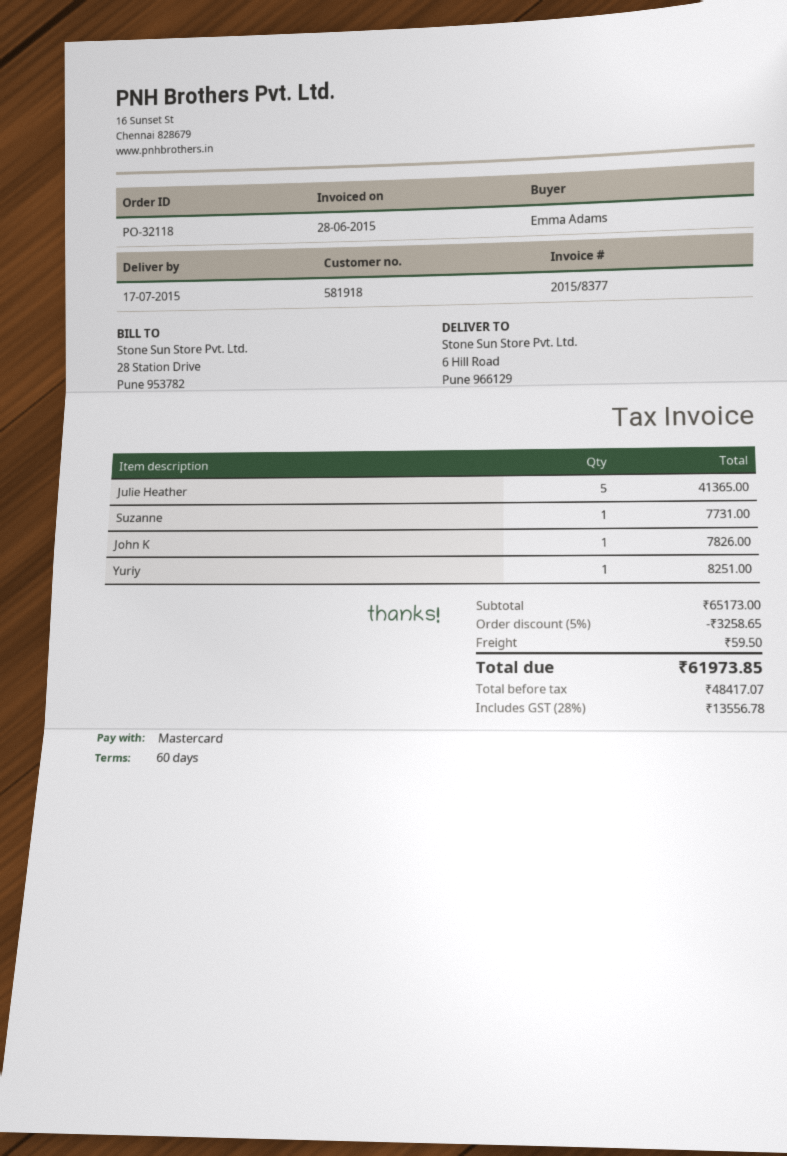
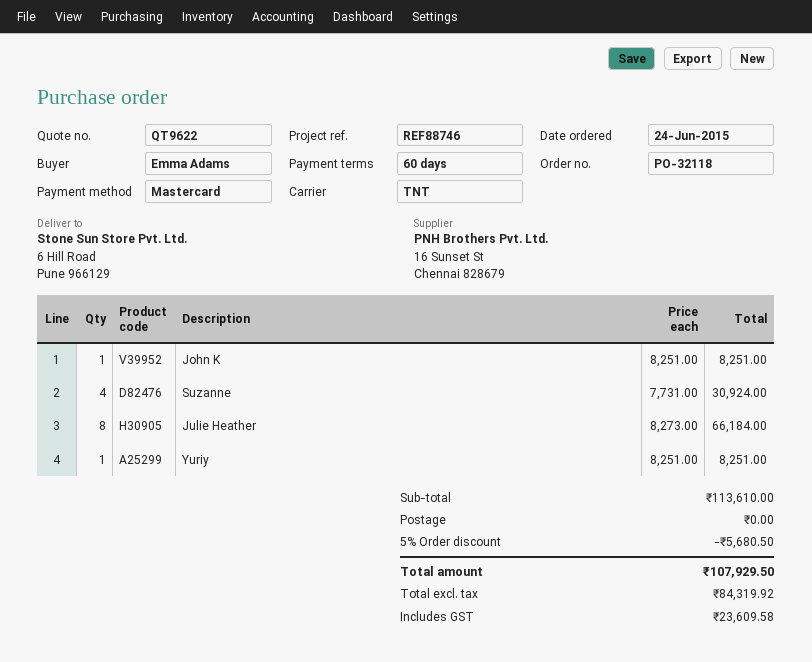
Julie Heather: 5 for 41365.00 -> 8 for 66184.00
Suzanne: 1 for 7731.00 -> 4 for 30924.00
John K: 1 for 7826.00 -> 1 for 8251.00
subtotal: 65173.00 -> 113610.00
discount: 5% = 3258.65 -> 5% = 5680.50
shipping: 59.50 -> 0.00
net: 48417.07 -> 84319.92
tax: 13556.78 -> 23609.58
total: 61973.85 -> 107929.50

